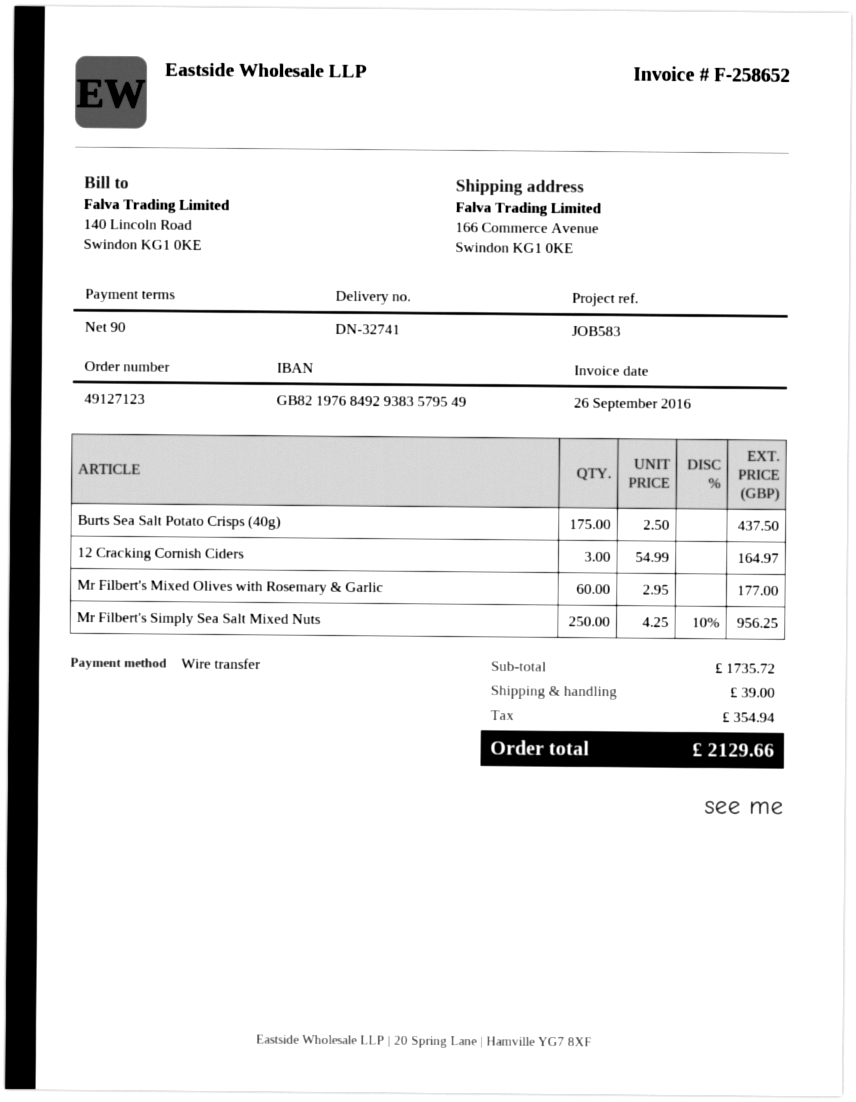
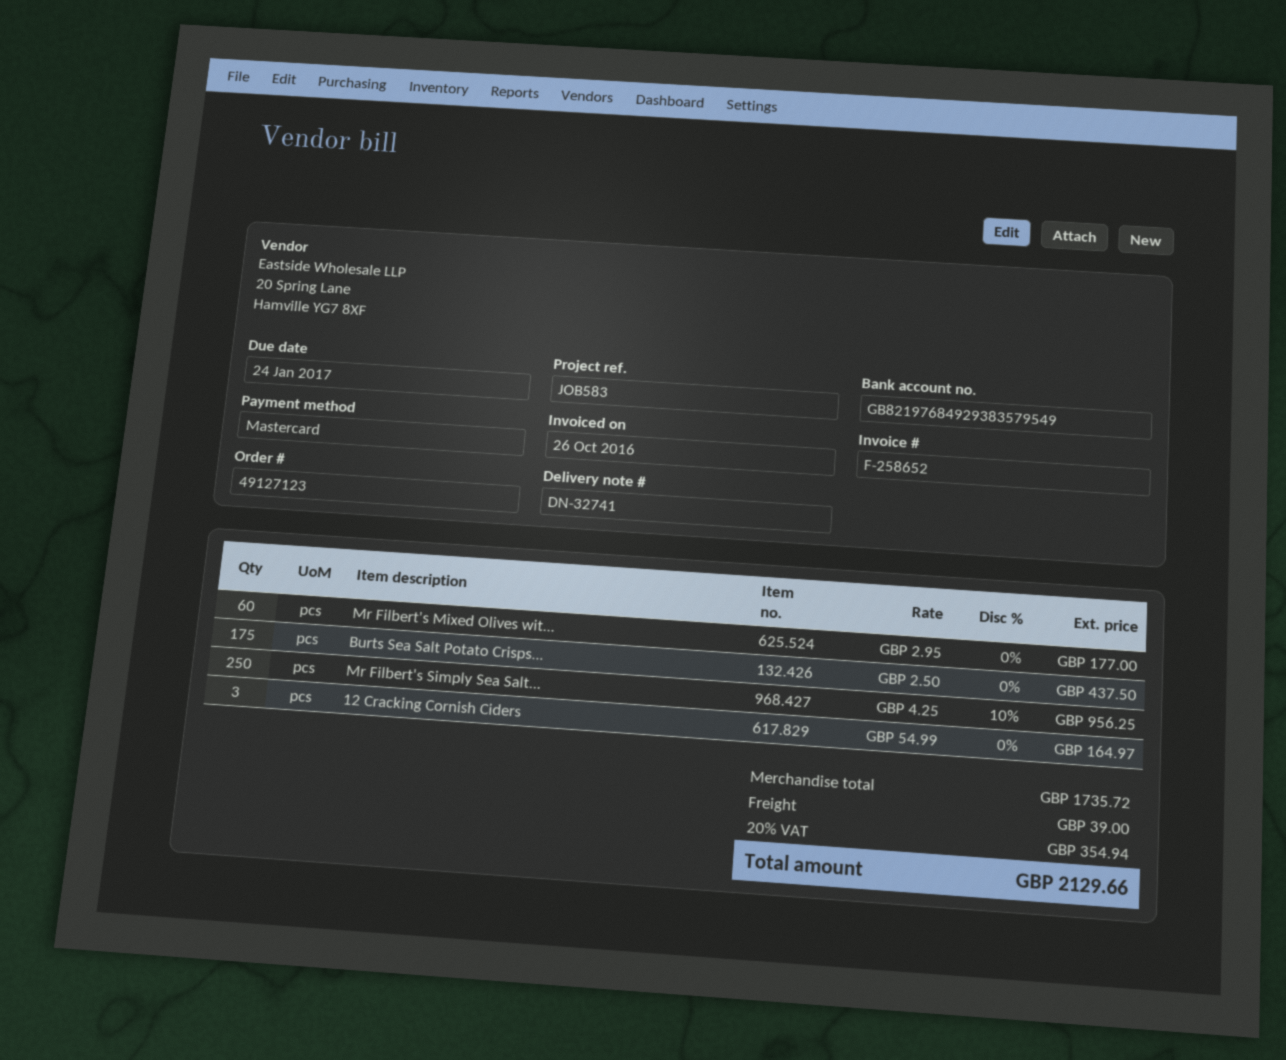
invoice date: 2016-09-26 -> 2016-10-26
payment method: bank transfer -> Mastercard

